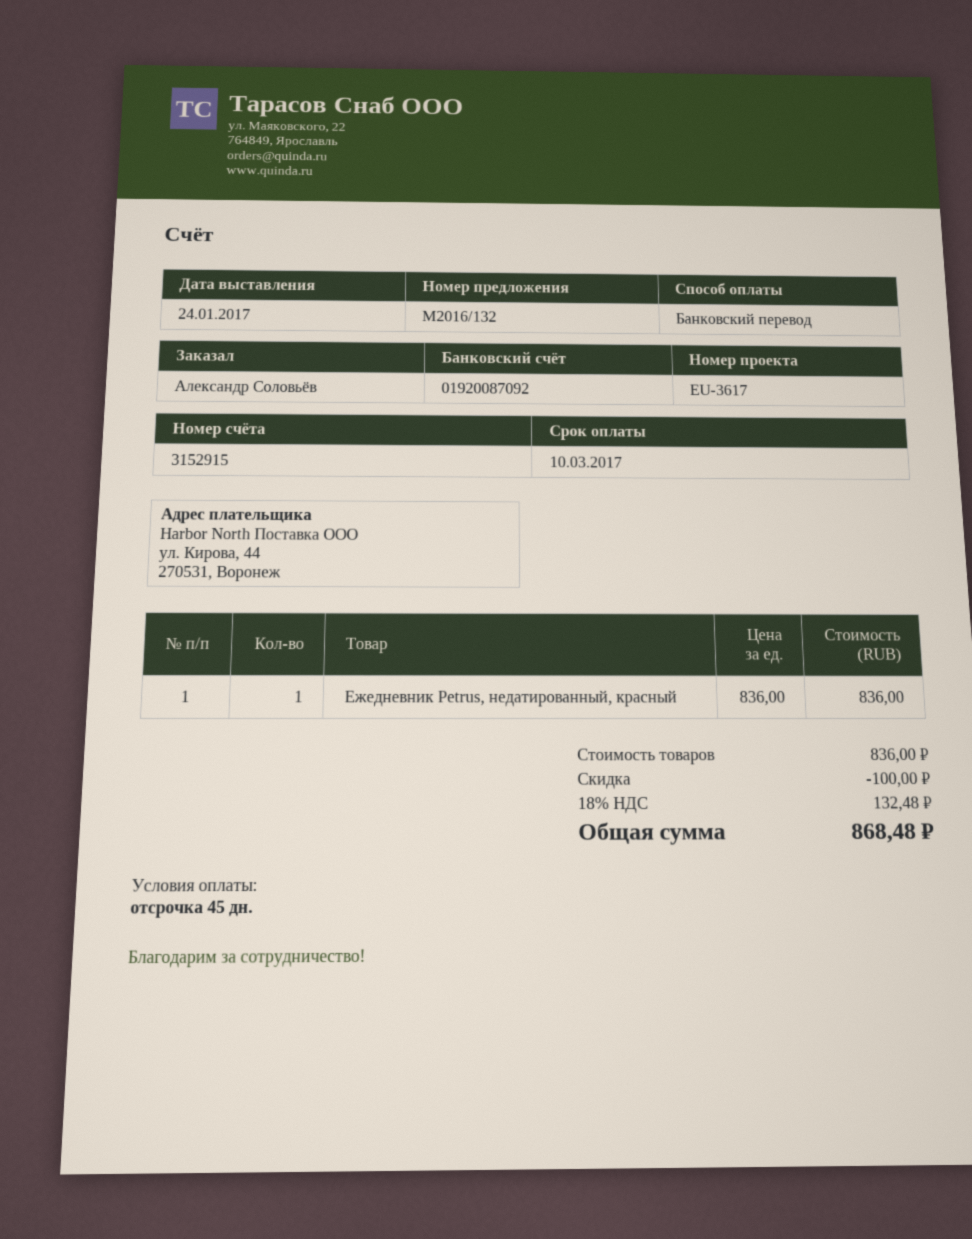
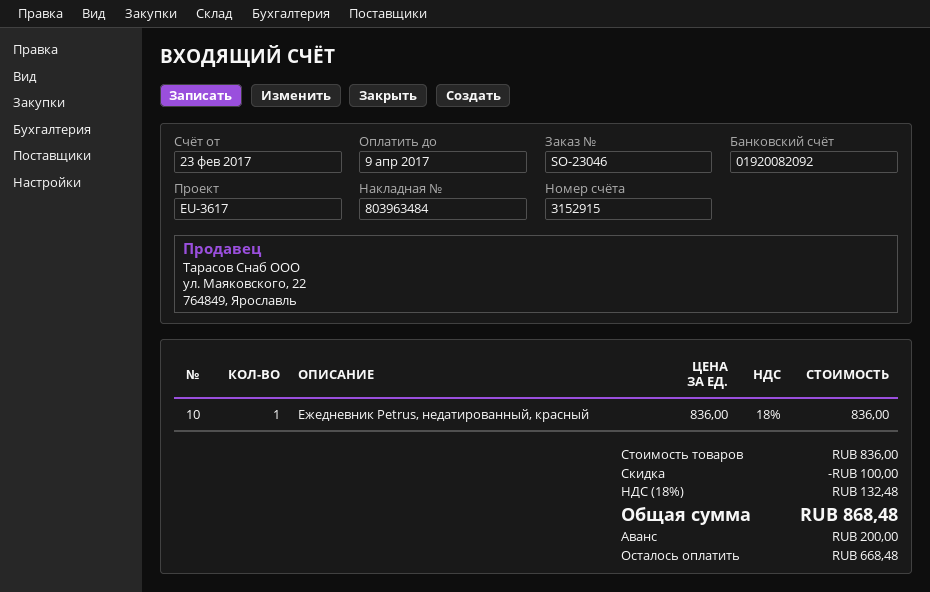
invoice date: 2017-01-24 -> 2017-02-23
due date: 2017-03-10 -> 2017-04-09
bank account: 01920087092 -> 01920082092

